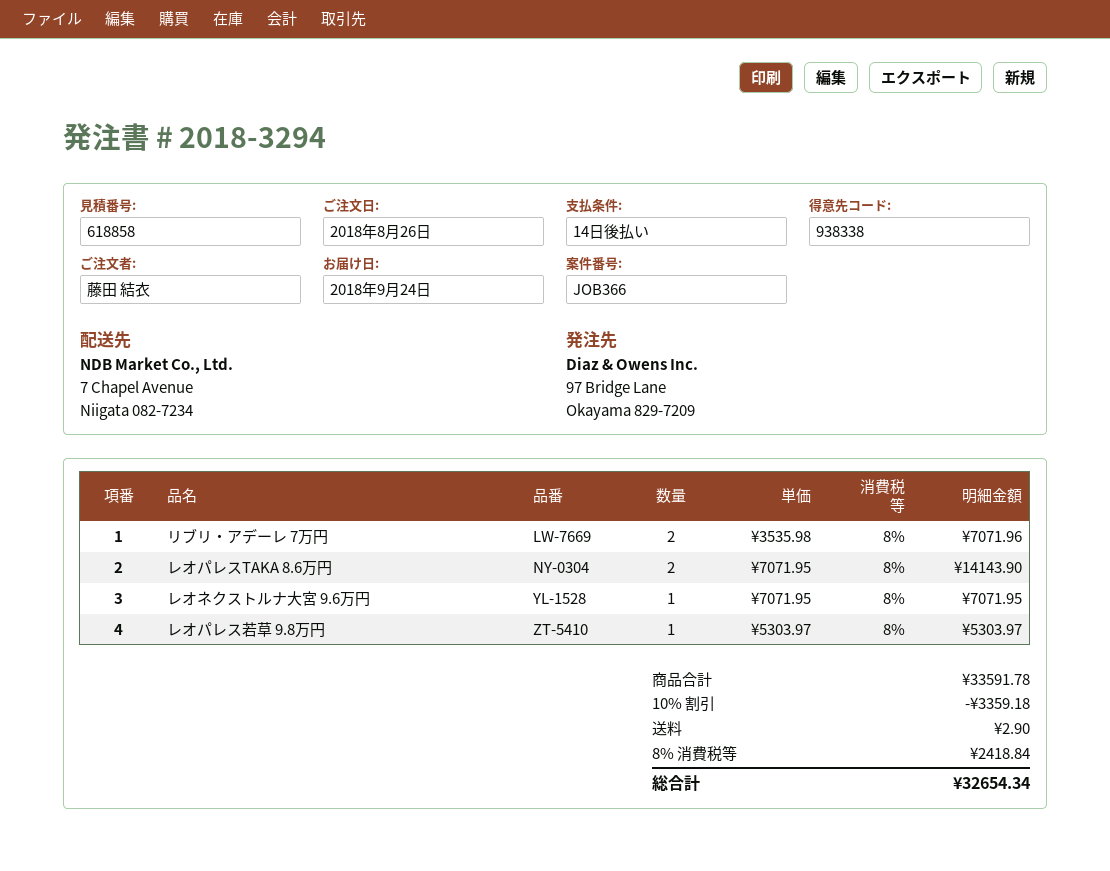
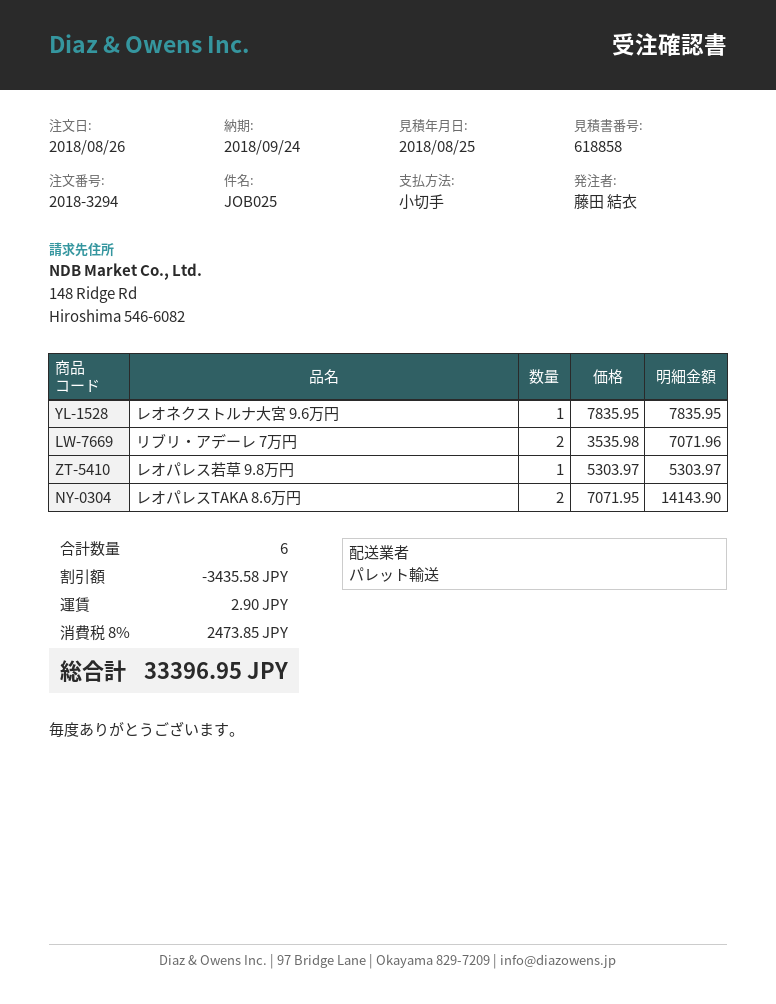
reference: JOB366 -> JOB025
レオネクストルナ大宮 9.6万円: 1 x 7071.95 = 7071.95 -> 1 x 7835.95 = 7835.95
discount: 3359.18 -> 3435.58
tax: 8% = 2418.84 -> 8% = 2473.85
total: 32654.34 -> 33396.95

